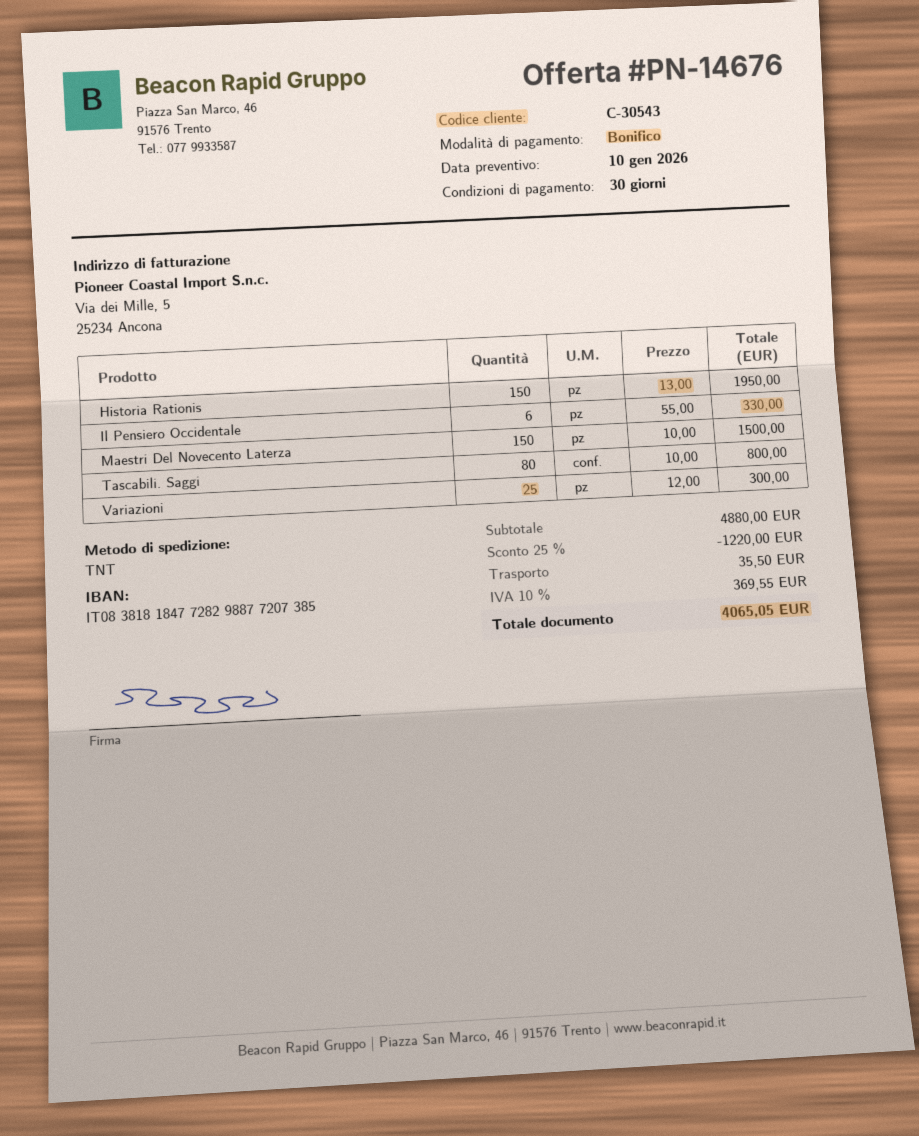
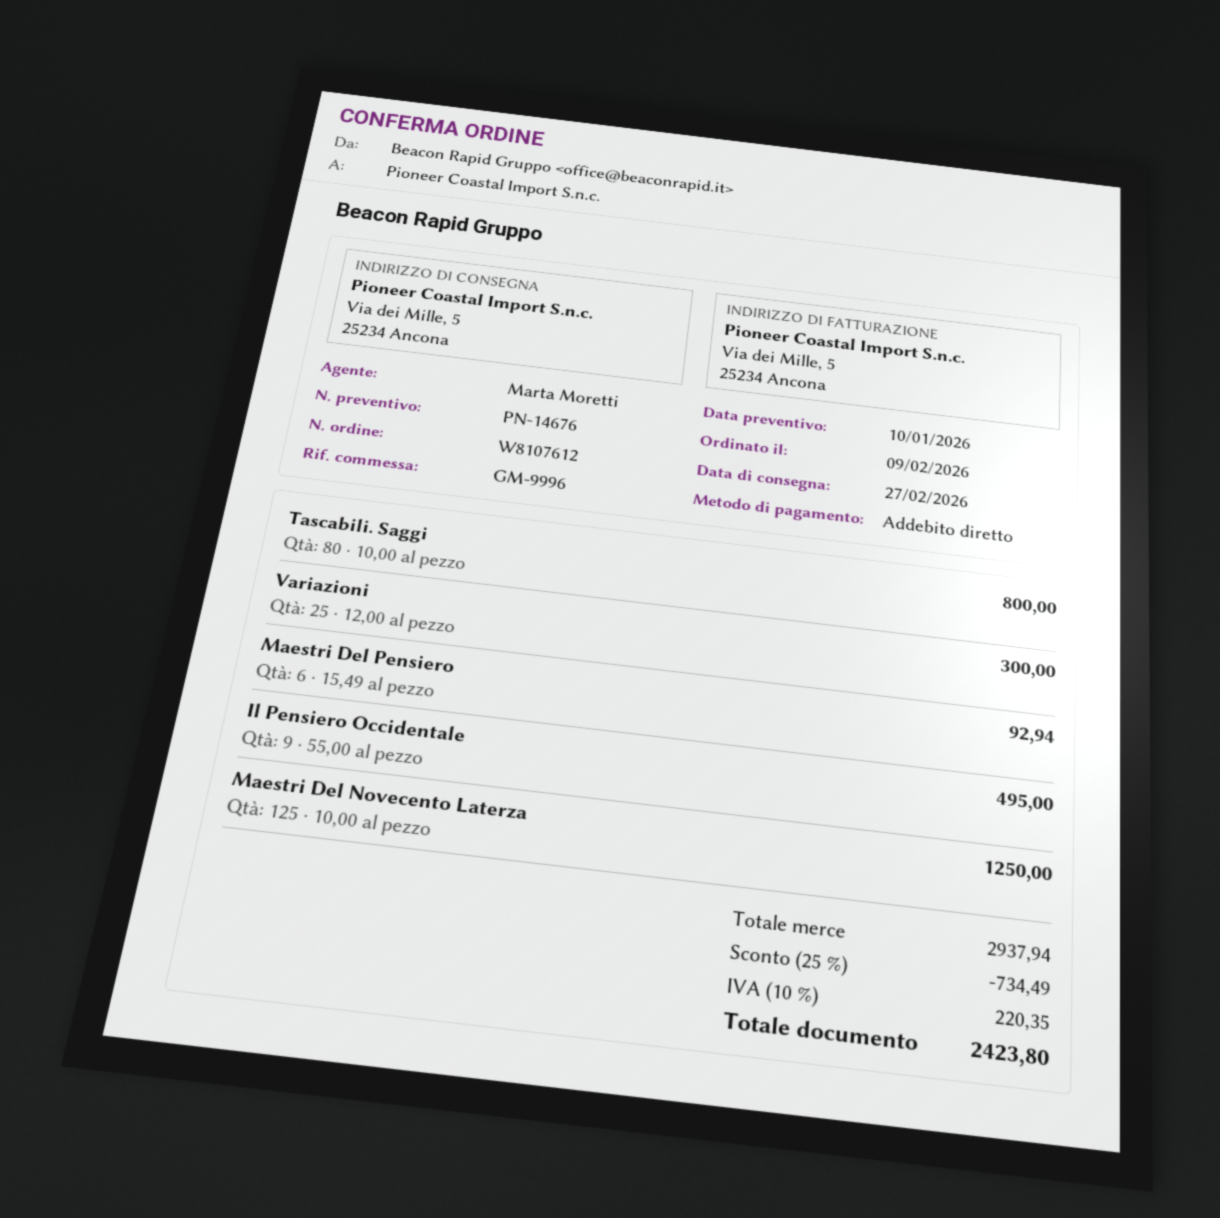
payment method: bank transfer -> direct debit
Historia Rationis: 150 x 13.00 = 1950.00 -> none
Il Pensiero Occidentale: 6 x 55.00 = 330.00 -> 9 x 55.00 = 495.00
Maestri Del Novecento Laterza: 150 x 10.00 = 1500.00 -> 125 x 10.00 = 1250.00
Maestri Del Pensiero: none -> 6 x 15.49 = 92.94
subtotal: 4880.00 -> 2937.94
discount: 25% = 1220.00 -> 25% = 734.49
shipping: 35.50 -> none
tax: 10% = 369.55 -> 10% = 220.35
total: 4065.05 -> 2423.80

